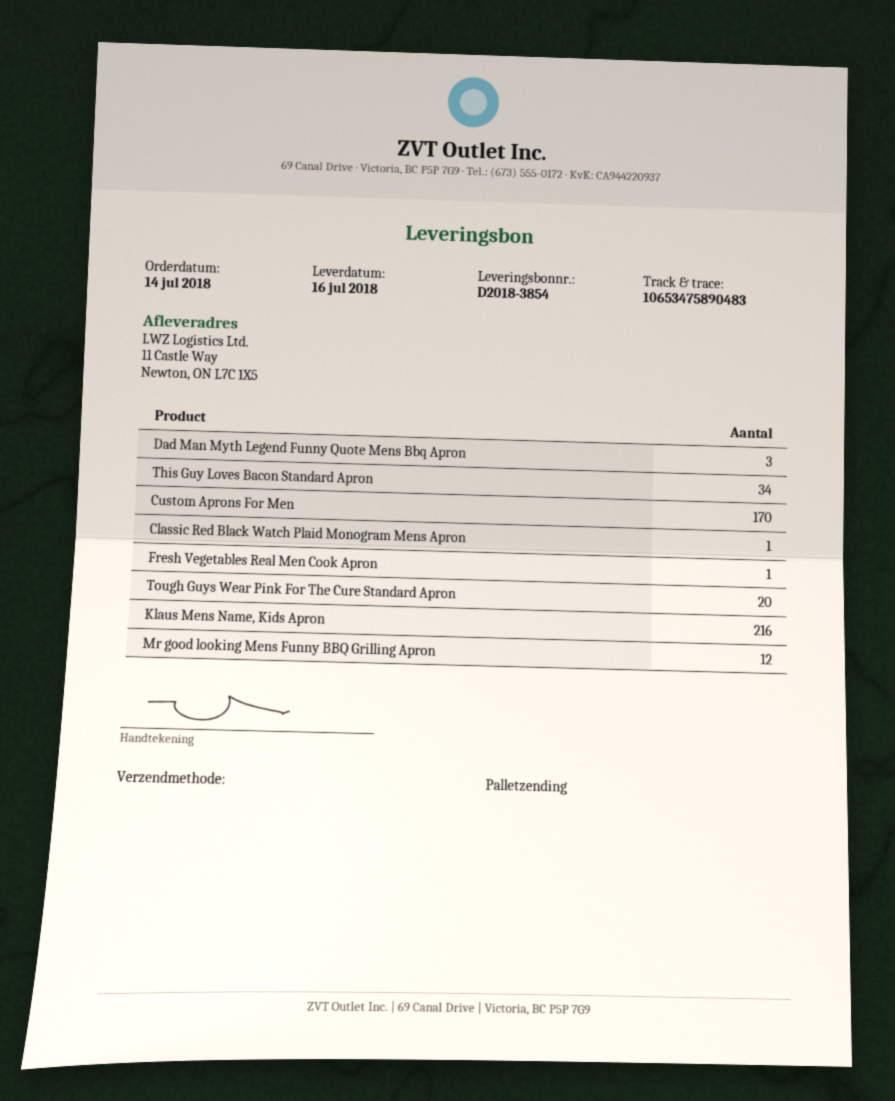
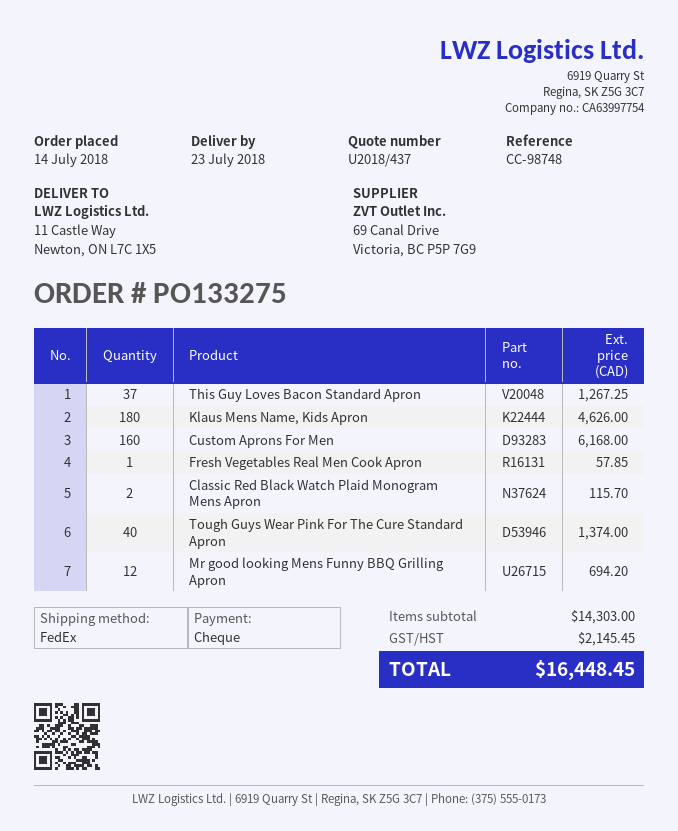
delivery date: 2018-07-16 -> 2018-07-23
shipping method: pallet freight -> FedEx
Dad Man Myth Legend Funny Quote Mens Bbq Apron: 3 -> none
This Guy Loves Bacon Standard Apron: 34 -> 37
Custom Aprons For Men: 170 -> 160
Classic Red Black Watch Plaid Monogram Mens Apron: 1 -> 2
Tough Guys Wear Pink For The Cure Standard Apron: 20 -> 40
Klaus Mens Name, Kids Apron: 216 -> 180

